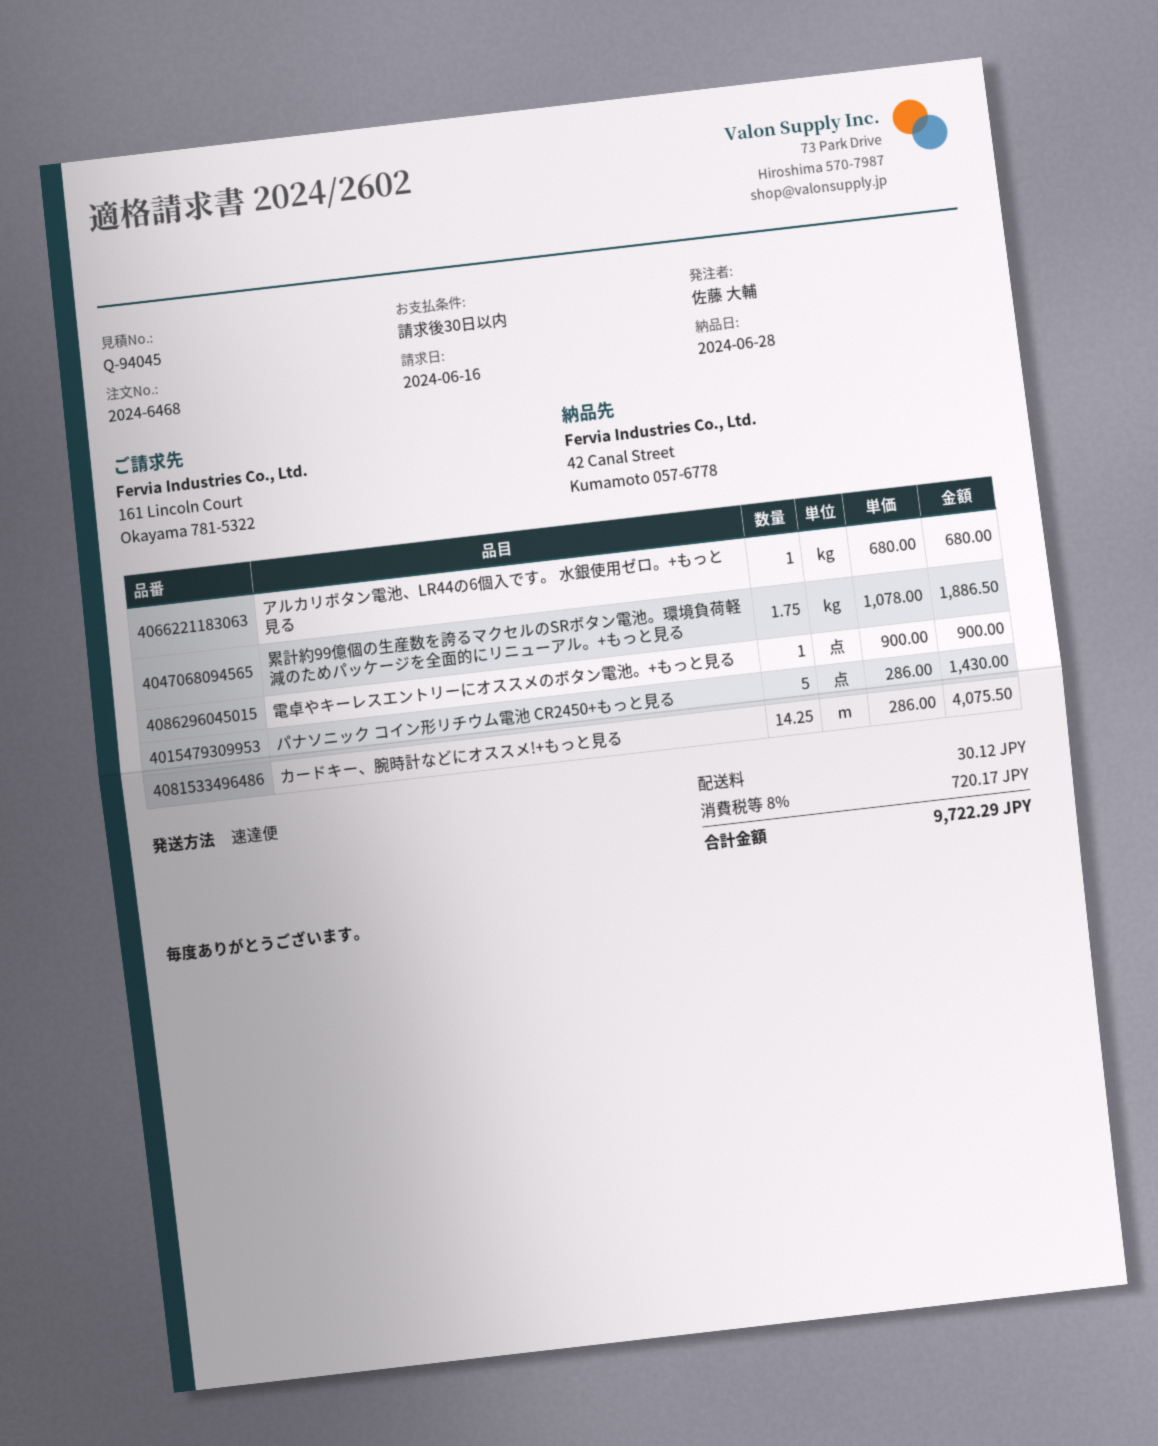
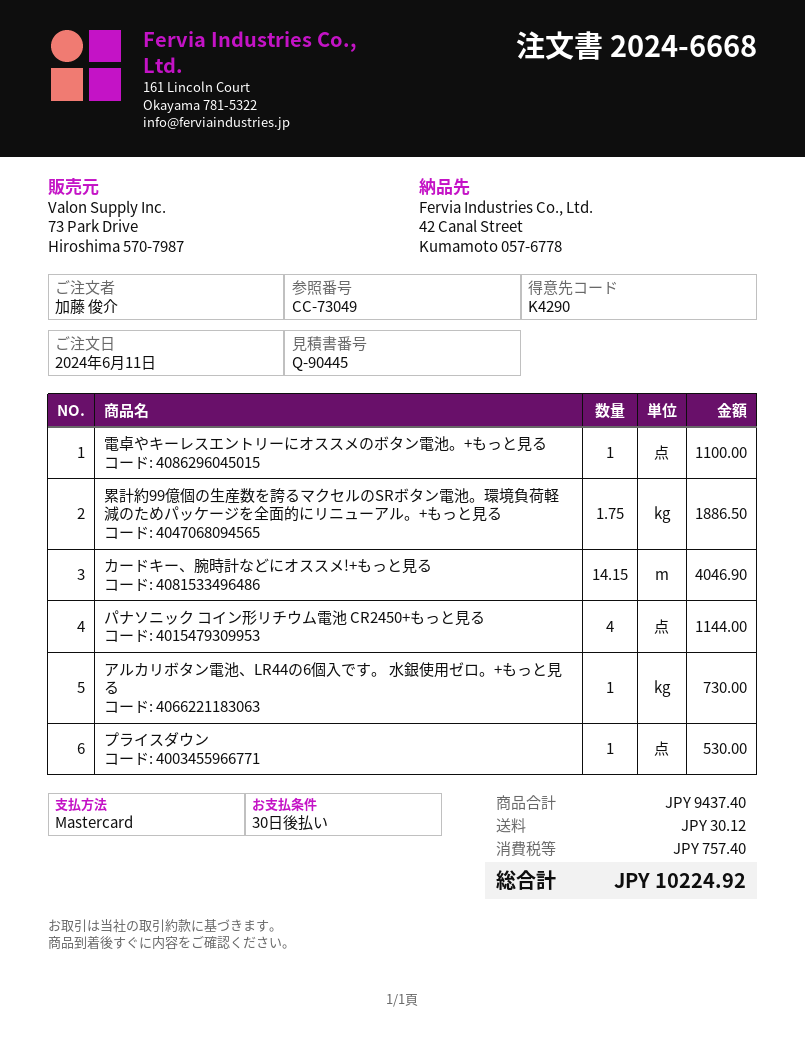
quote number: Q-94045 -> Q-90445
order number: 2024-6468 -> 2024-6668
ordered by: 佐藤 大輔 -> 加藤 俊介
アルカリボタン電池、LR44の6個入です。 水銀使用ゼロ。+もっと見る: 1 for 680.00 -> 1 for 730.00
電卓やキーレスエントリーにオススメのボタン電池。+もっと見る: 1 for 900.00 -> 1 for 1100.00
パナソニック コイン形リチウム電池 CR2450+もっと見る: 5 for 1430.00 -> 4 for 1144.00
カードキー、腕時計などにオススメ!+もっと見る: 14.25 for 4075.50 -> 14.15 for 4046.90
プライスダウン: none -> 1 for 530.00
tax: 720.17 -> 757.40
total: 9722.29 -> 10224.92

